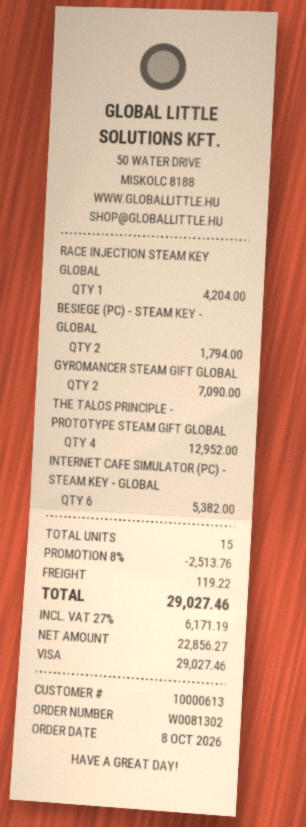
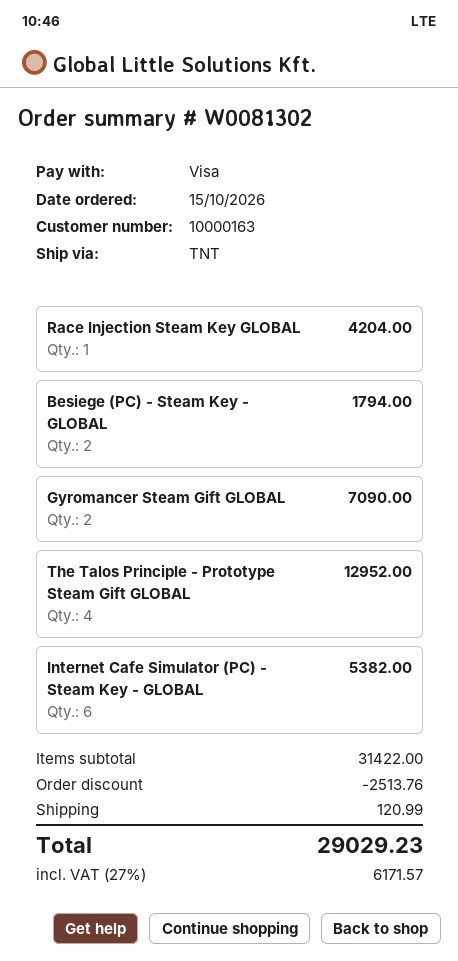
order date: 2026-10-08 -> 2026-10-15
customer number: 10000613 -> 10000163
shipping: 119.22 -> 120.99
tax: 27% = 6171.19 -> 27% = 6171.57
total: 29027.46 -> 29029.23

